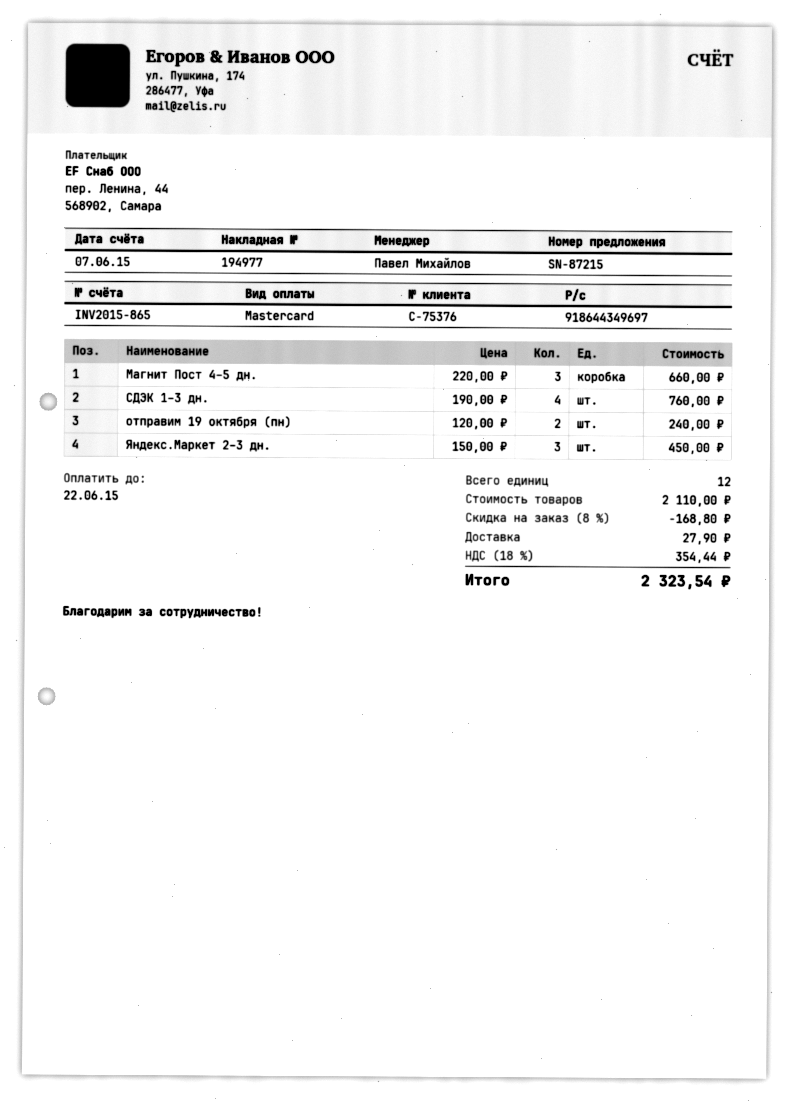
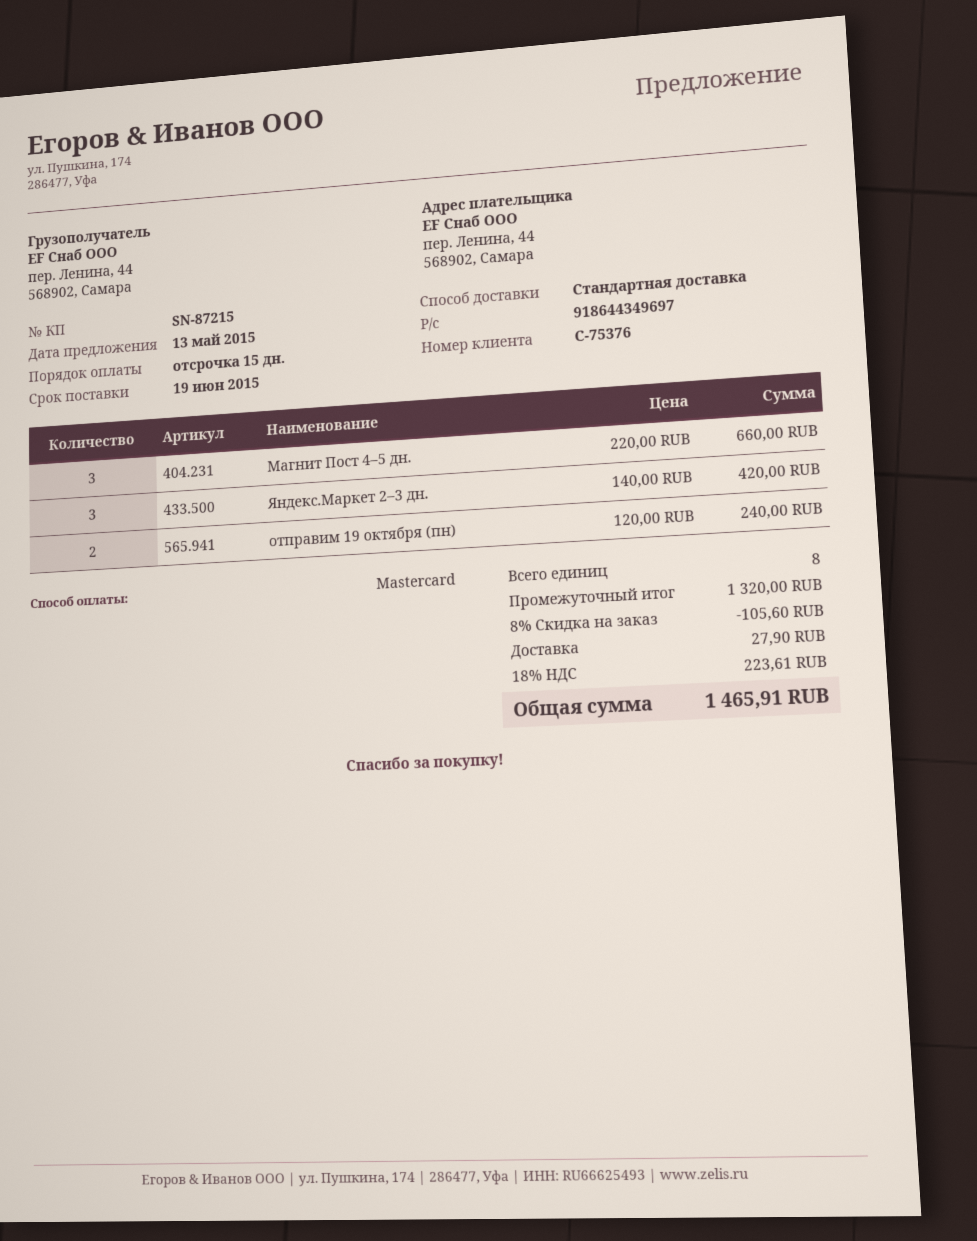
СДЭК 1–3 дн.: 4 x 190.00 = 760.00 -> none
Яндекс.Маркет 2–3 дн.: 3 x 150.00 = 450.00 -> 3 x 140.00 = 420.00
total quantity: 12 -> 8
subtotal: 2110.00 -> 1320.00
discount: 8% = 168.80 -> 8% = 105.60
tax: 18% = 354.44 -> 18% = 223.61
total: 2323.54 -> 1465.91

